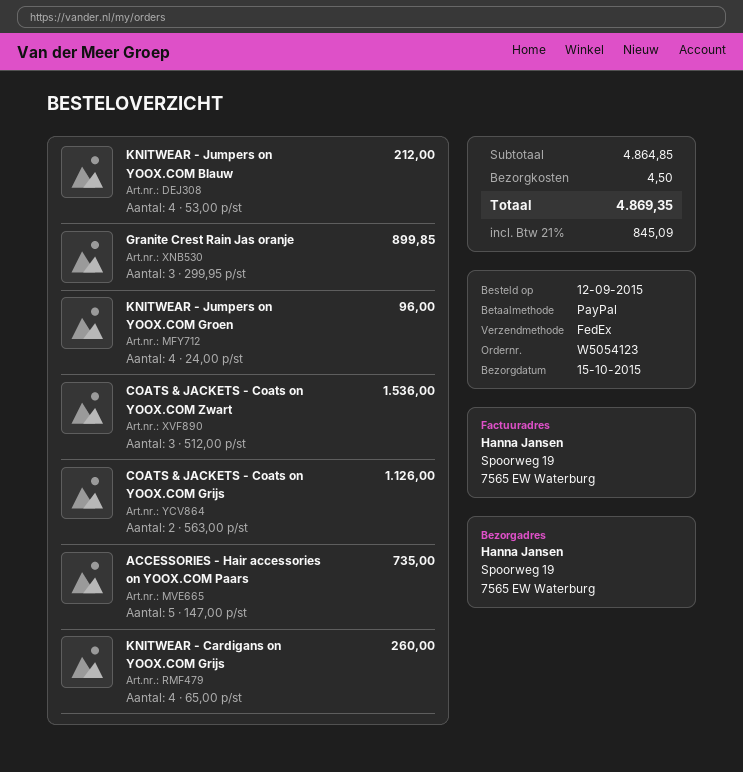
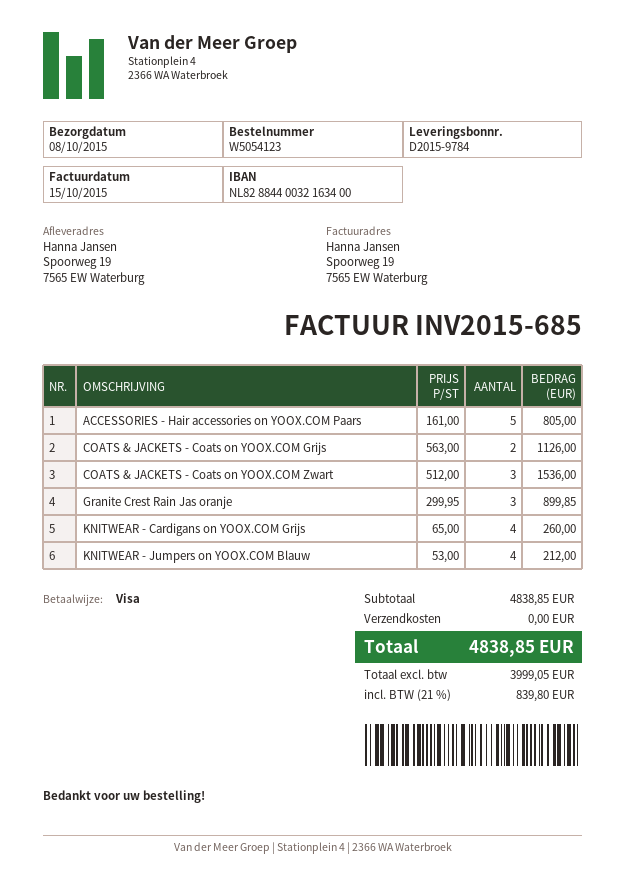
delivery date: 2015-10-15 -> 2015-10-08
payment method: PayPal -> Visa
KNITWEAR - Jumpers on YOOX.COM Groen: 4 x 24.00 = 96.00 -> none
ACCESSORIES - Hair accessories on YOOX.COM Paars: 5 x 147.00 = 735.00 -> 5 x 161.00 = 805.00
subtotal: 4864.85 -> 4838.85
shipping: 4.50 -> 0.00
tax: 21% = 845.09 -> 21% = 839.80
total: 4869.35 -> 4838.85

